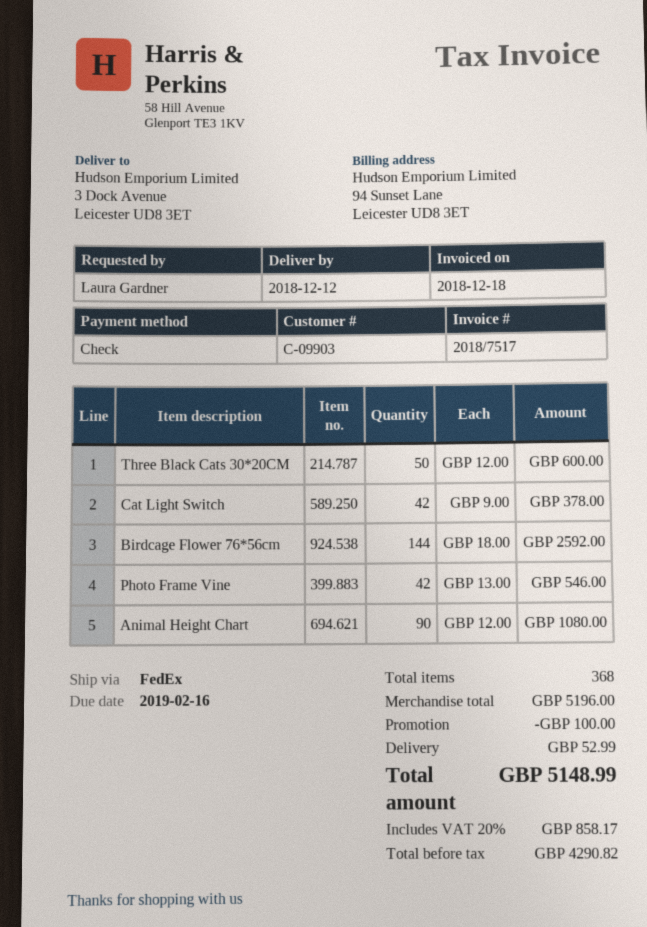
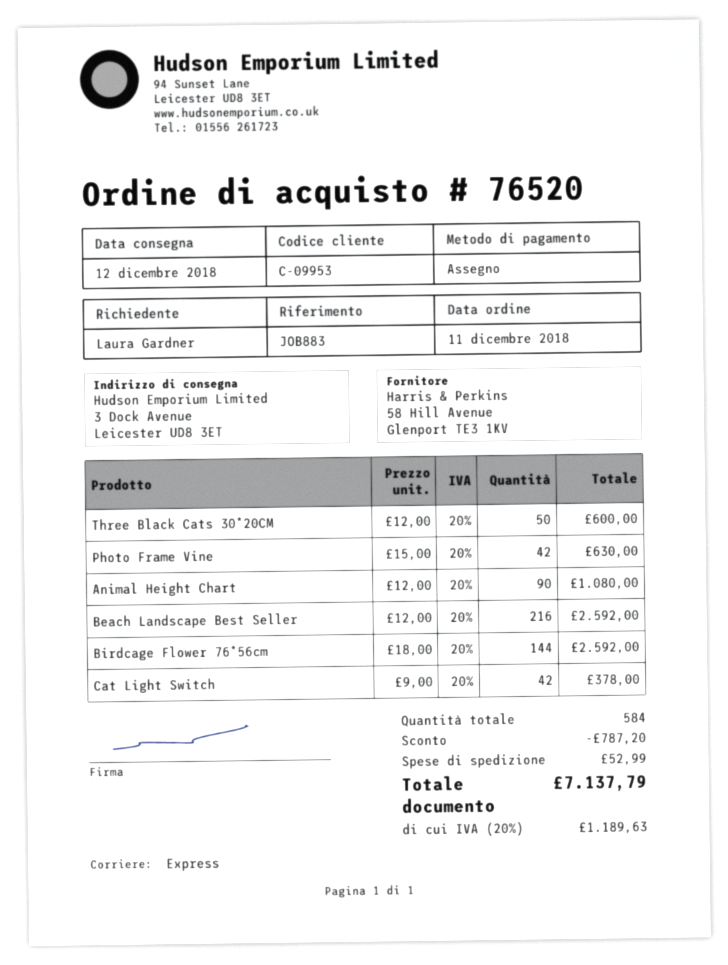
customer number: C-09903 -> C-09953
shipping method: FedEx -> express
Photo Frame Vine: 42 x 13.00 = 546.00 -> 42 x 15.00 = 630.00
Beach Landscape Best Seller: none -> 216 x 12.00 = 2592.00
total quantity: 368 -> 584
discount: 100.00 -> 787.20
tax: 20% = 858.17 -> 20% = 1189.63
total: 5148.99 -> 7137.79

